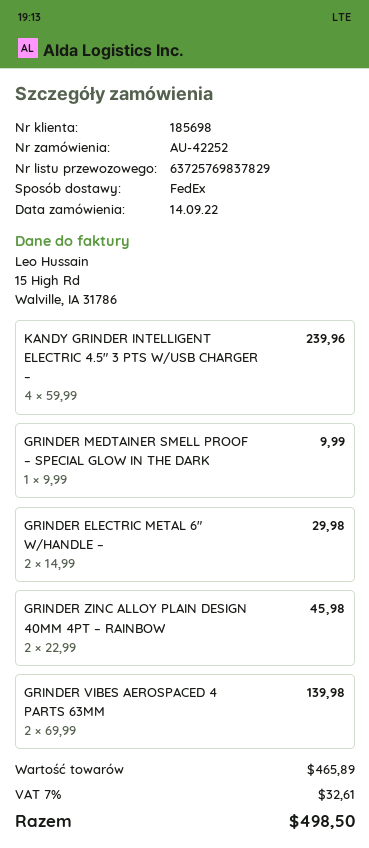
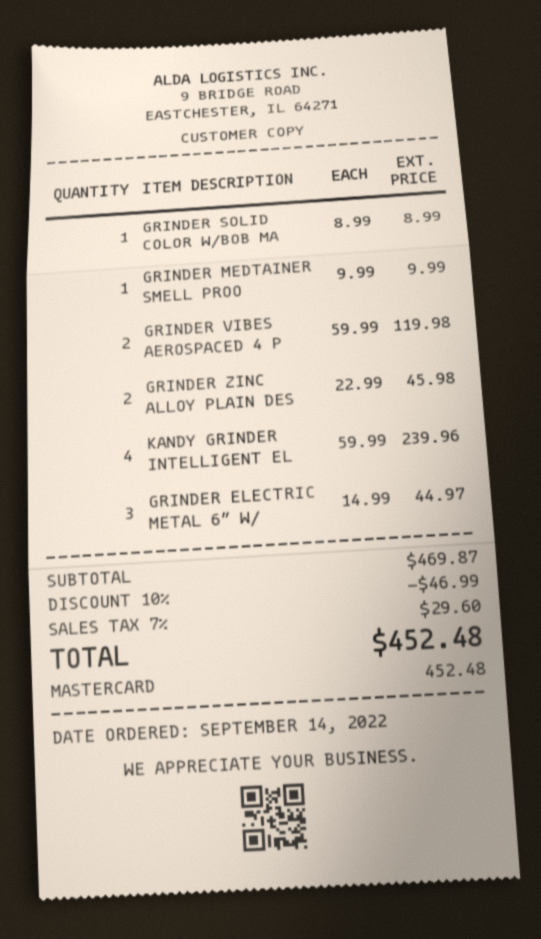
GRINDER ELECTRIC METAL 6″ W/HANDLE –: 2 x 14.99 = 29.98 -> 3 x 14.99 = 44.97
GRINDER VIBES AEROSPACED 4 PARTS 63MM: 2 x 69.99 = 139.98 -> 2 x 59.99 = 119.98
GRINDER SOLID COLOR W/BOB MA: none -> 1 x 8.99 = 8.99
subtotal: 465.89 -> 469.87
discount: none -> 10% = 46.99
tax: 7% = 32.61 -> 7% = 29.60
total: 498.50 -> 452.48

